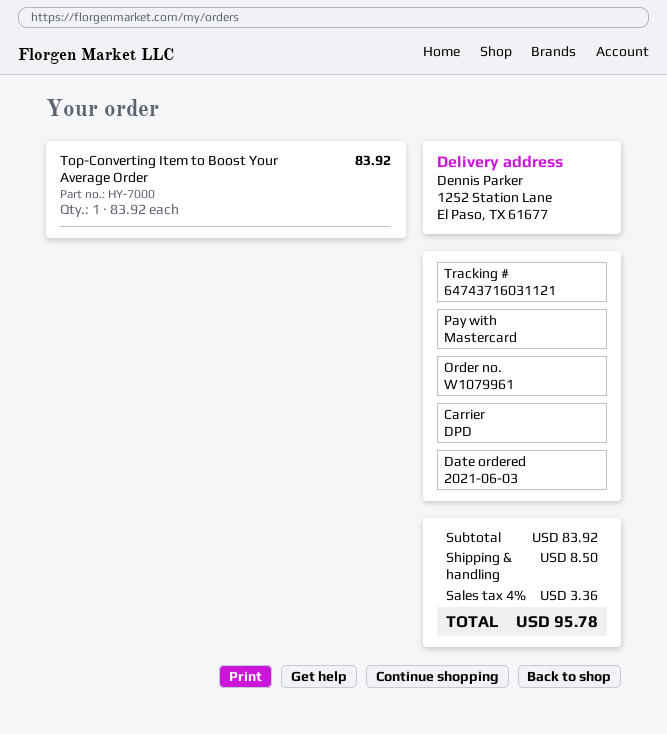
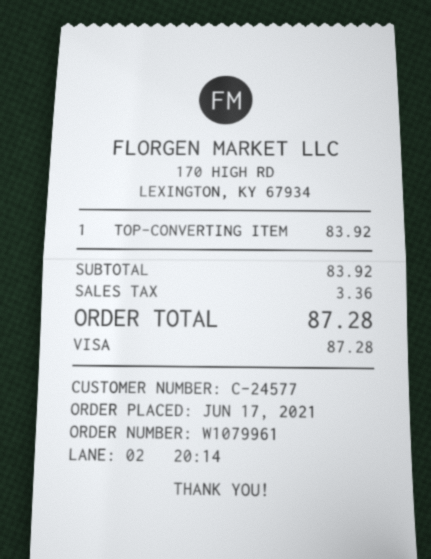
order date: 2021-06-03 -> 2021-06-17
payment method: Mastercard -> Visa
shipping: 8.50 -> none
total: 95.78 -> 87.28

